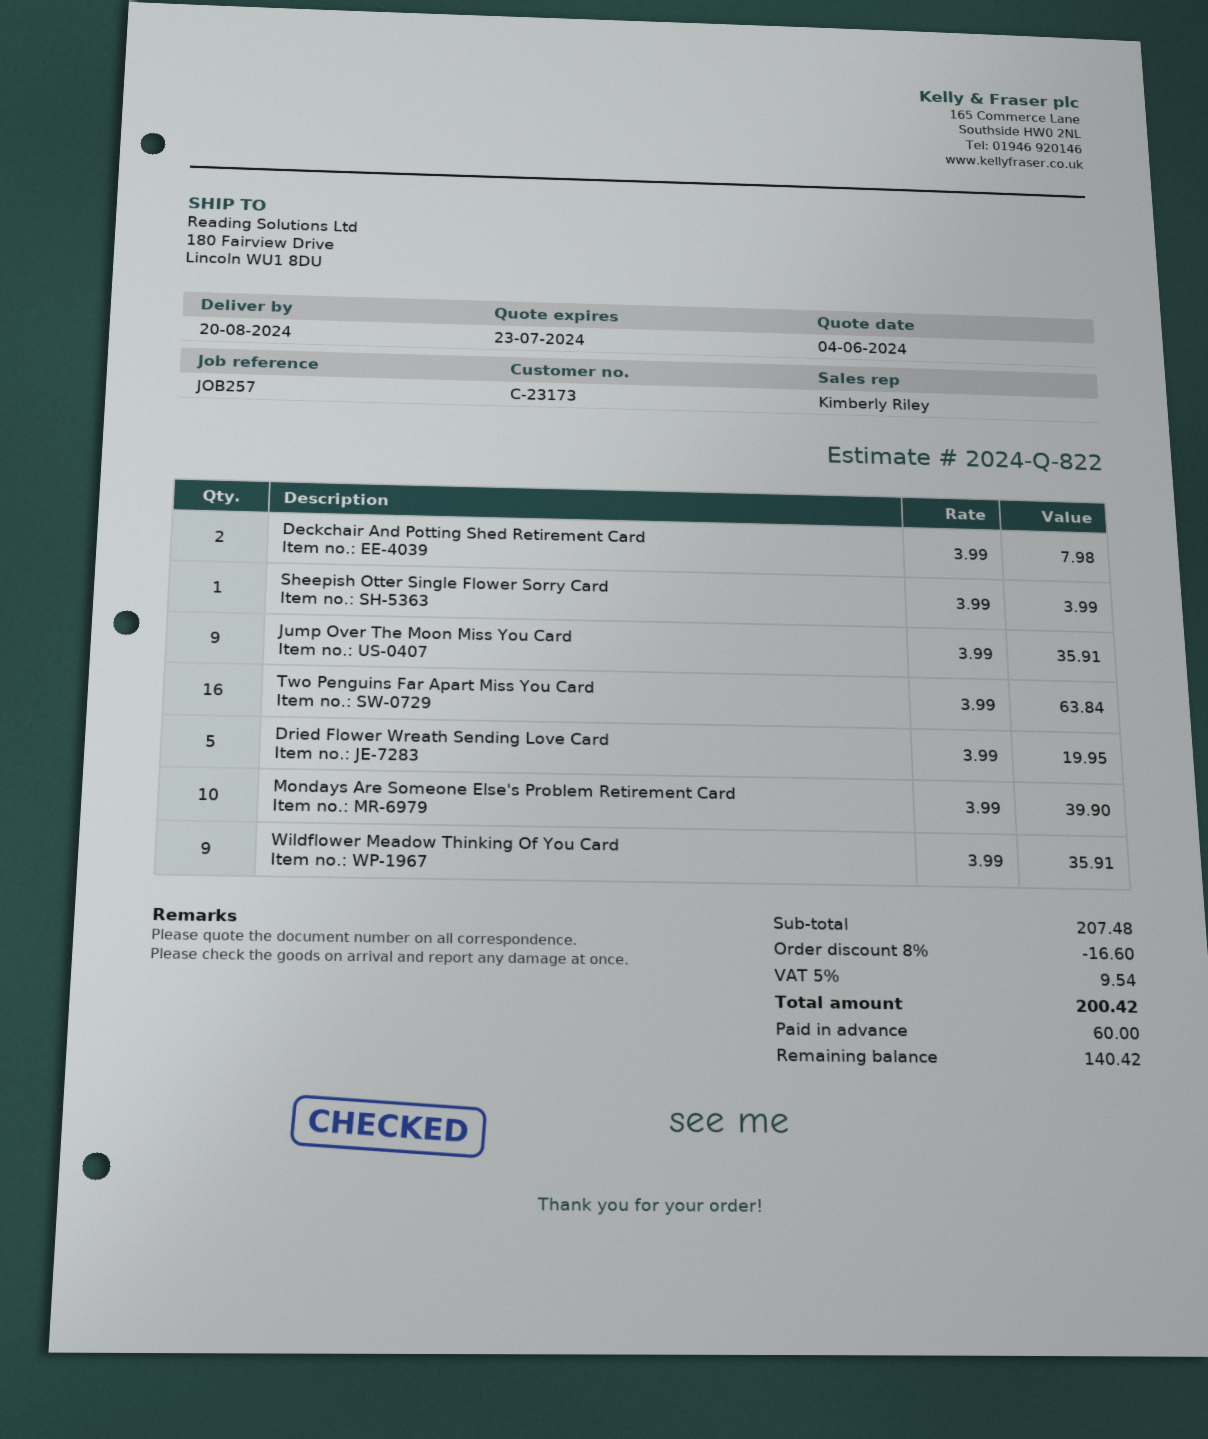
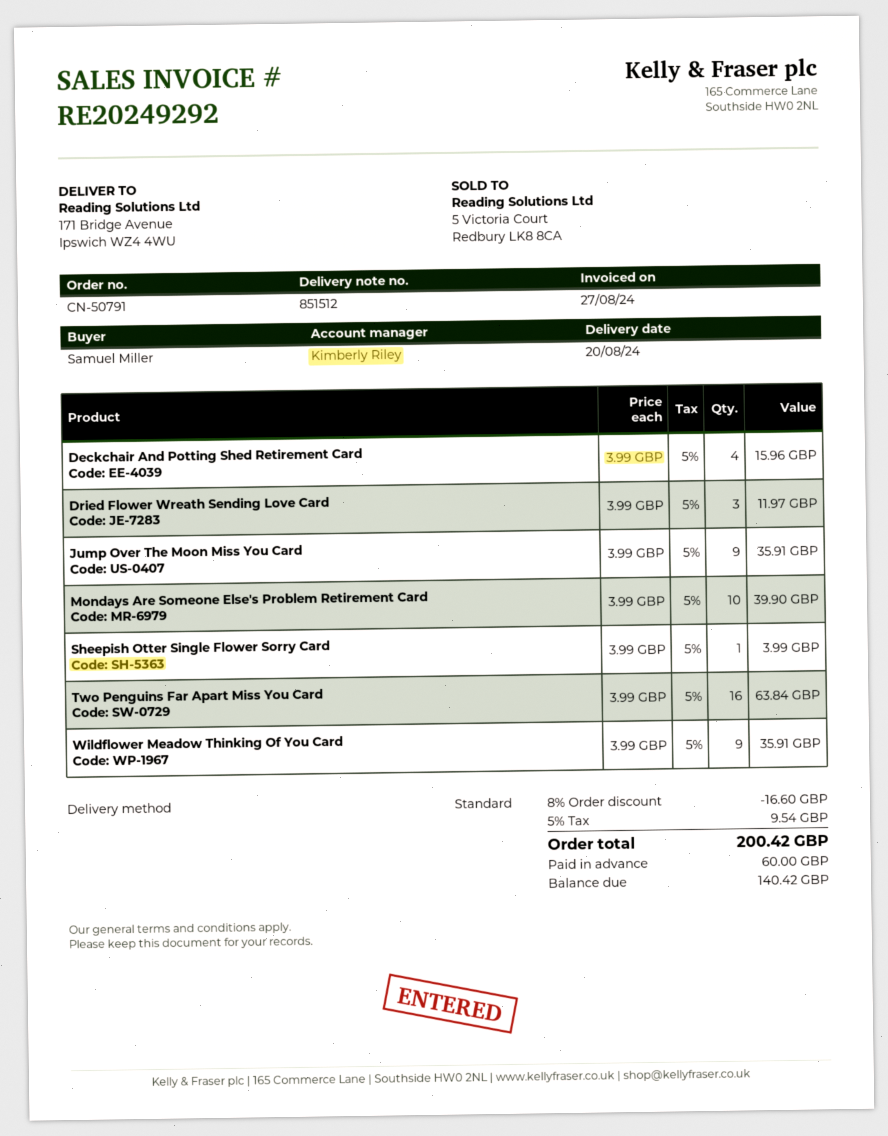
ship to: 180 Fairview Drive, Lincoln WU1 8DU -> 171 Bridge Avenue, Ipswich WZ4 4WU
Deckchair And Potting Shed Retirement Card: 2 x 3.99 = 7.98 -> 4 x 3.99 = 15.96
Dried Flower Wreath Sending Love Card: 5 x 3.99 = 19.95 -> 3 x 3.99 = 11.97

